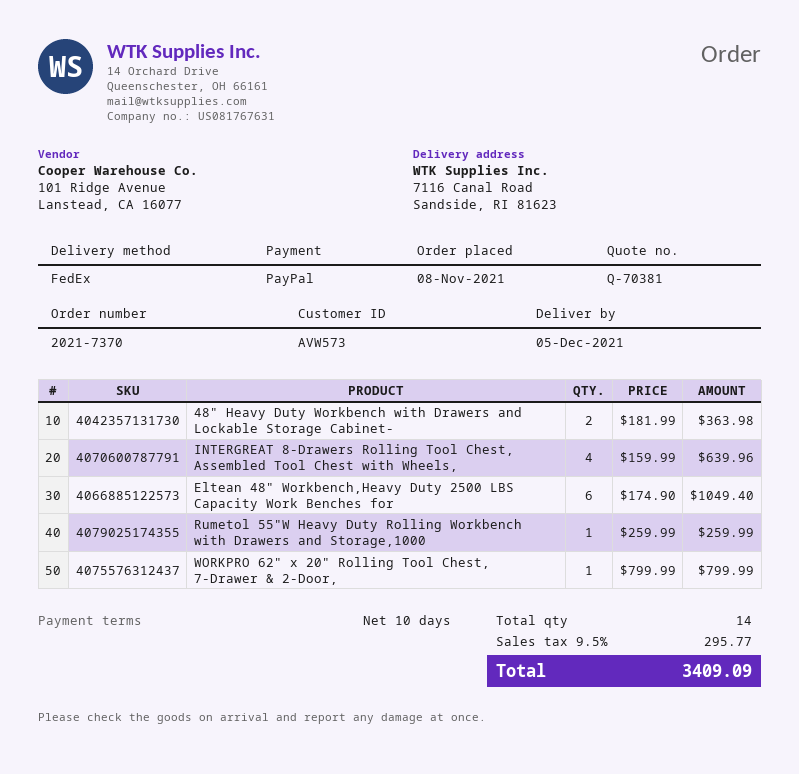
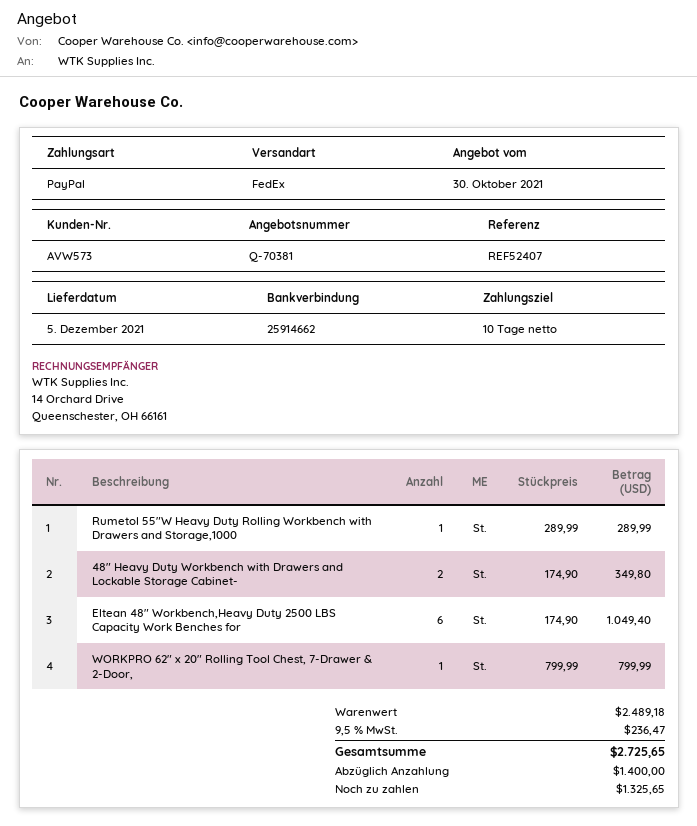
48" Heavy Duty Workbench with Drawers and Lockable Storage Cabinet-: 2 x 181.99 = 363.98 -> 2 x 174.90 = 349.80
INTERGREAT 8-Drawers Rolling Tool Chest, Assembled Tool Chest with Wheels,: 4 x 159.99 = 639.96 -> none
Rumetol 55"W Heavy Duty Rolling Workbench with Drawers and Storage,1000: 1 x 259.99 = 259.99 -> 1 x 289.99 = 289.99
tax: 9.5% = 295.77 -> 9.5% = 236.47
total: 3409.09 -> 2725.65

